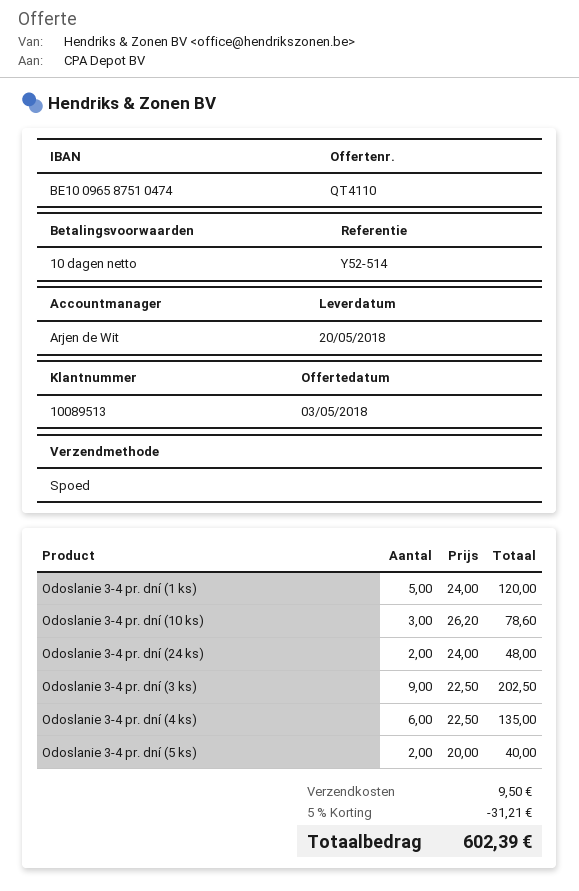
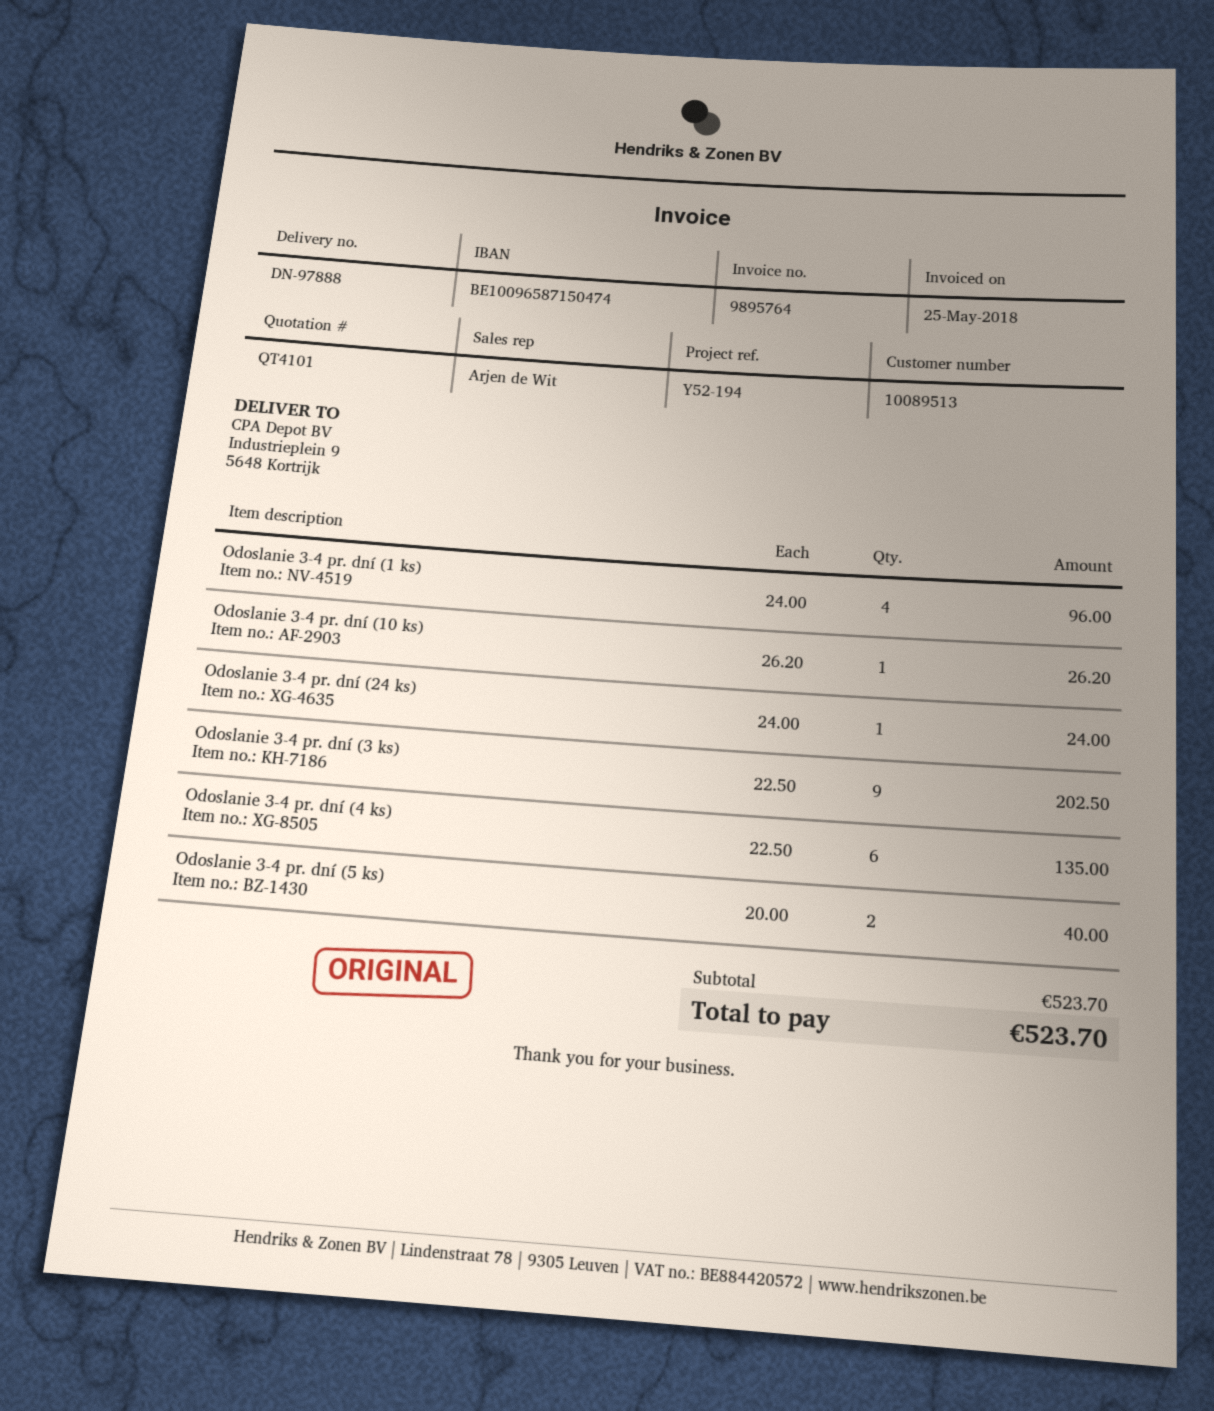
quote number: QT4110 -> QT4101
reference: Y52-514 -> Y52-194
bank account: BE10096587510474 -> BE10096587150474
Odoslanie 3-4 pr. dní (1 ks): 5 x 24.00 = 120.00 -> 4 x 24.00 = 96.00
Odoslanie 3-4 pr. dní (10 ks): 3 x 26.20 = 78.60 -> 1 x 26.20 = 26.20
Odoslanie 3-4 pr. dní (24 ks): 2 x 24.00 = 48.00 -> 1 x 24.00 = 24.00
discount: 5% = 31.21 -> none
shipping: 9.50 -> none
total: 602.39 -> 523.70

